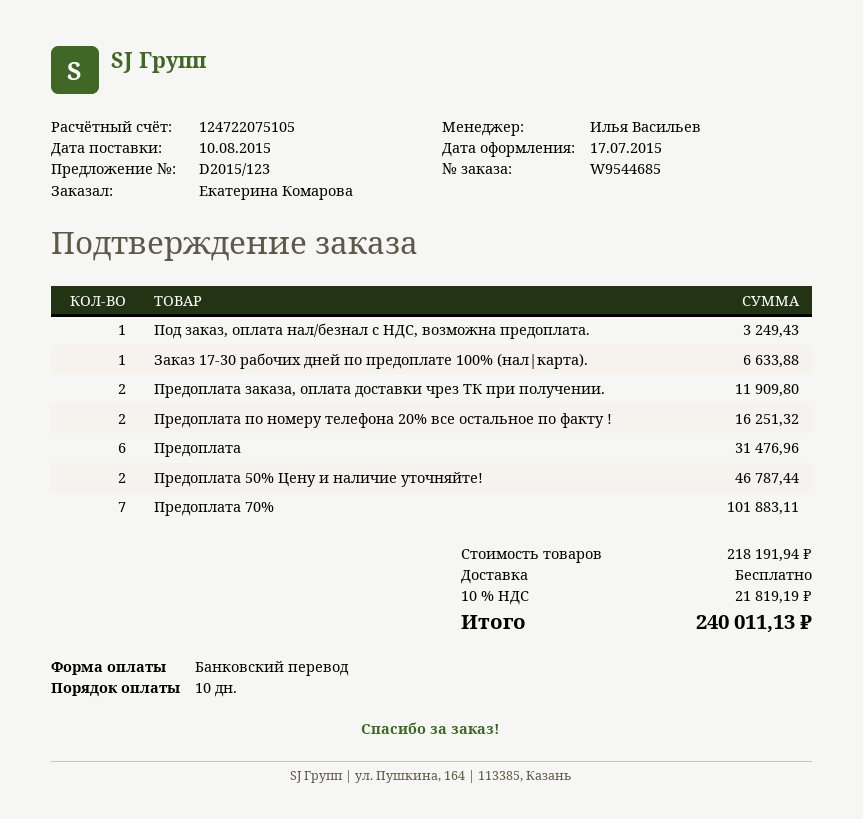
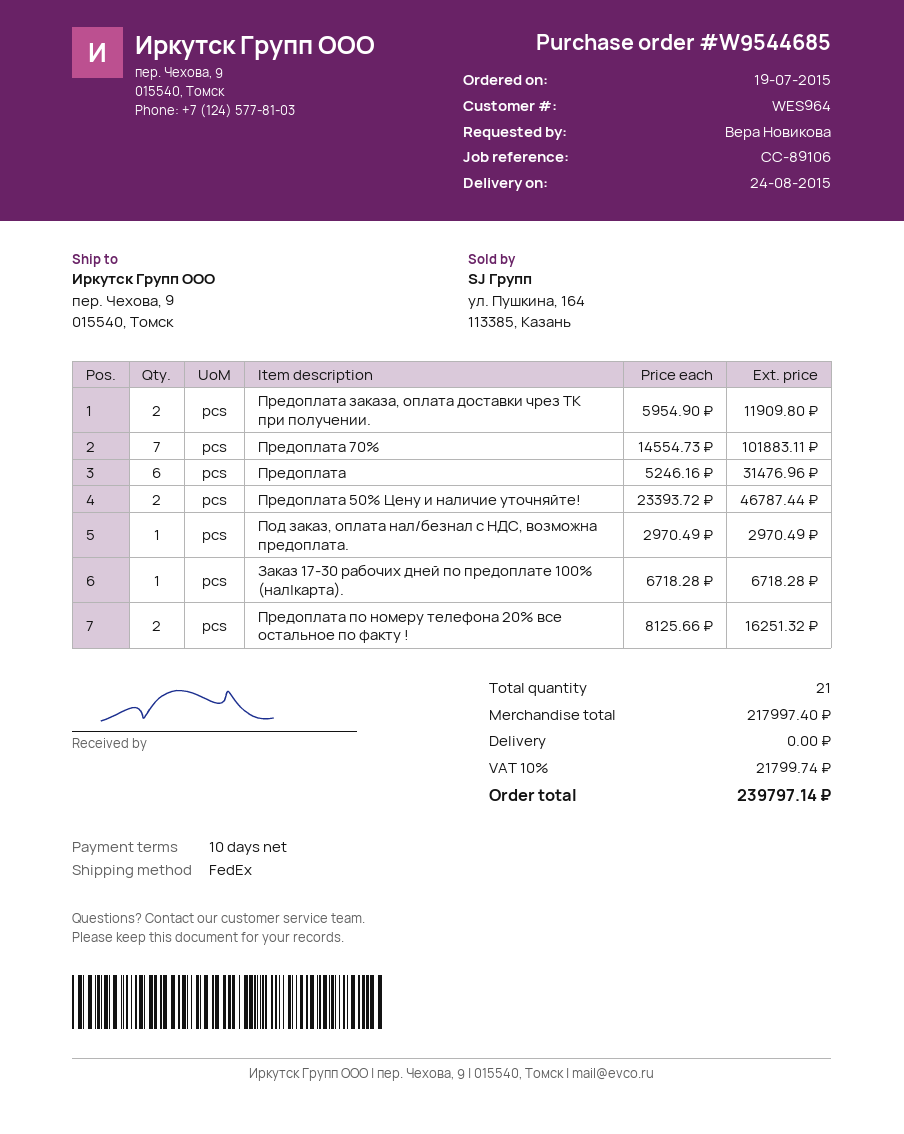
order date: 2015-07-17 -> 2015-07-19
delivery date: 2015-08-10 -> 2015-08-24
ordered by: Екатерина Комарова -> Вера Новикова
Под заказ, оплата нал/безнал с НДС, возможна предоплата.: 1 for 3249.43 -> 1 for 2970.49
Заказ 17-30 рабочих дней по предоплате 100% (нал|карта).: 1 for 6633.88 -> 1 for 6718.28
subtotal: 218191.94 -> 217997.40
tax: 10% = 21819.19 -> 10% = 21799.74
total: 240011.13 -> 239797.14

